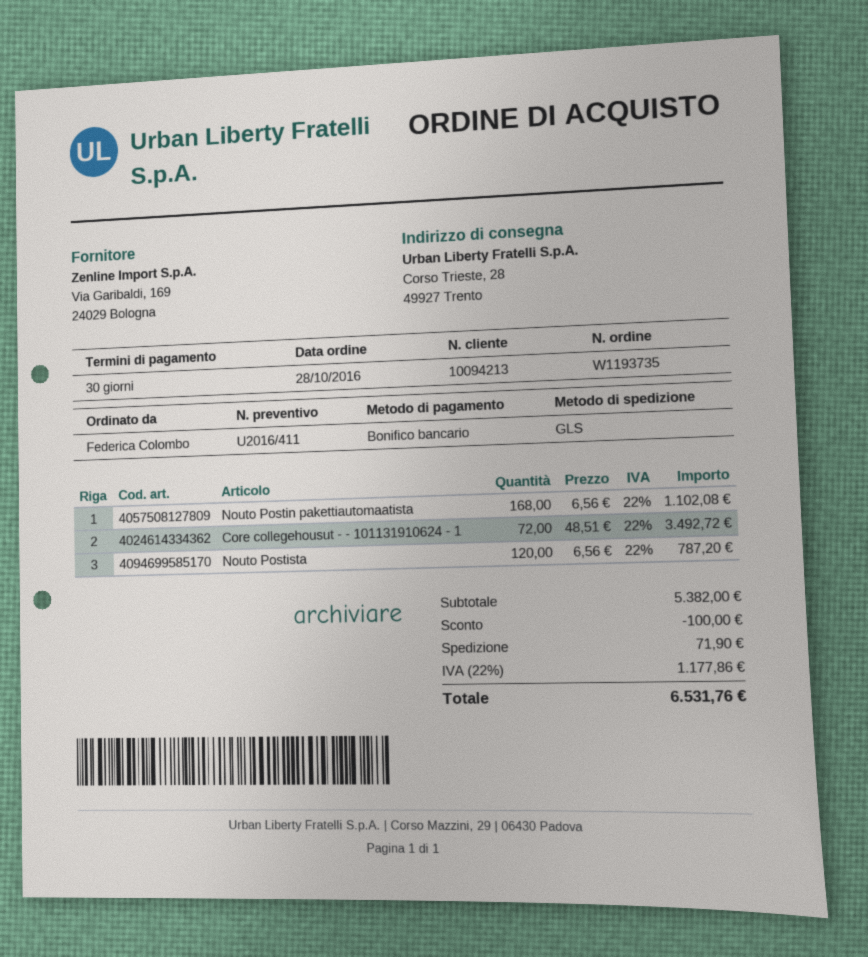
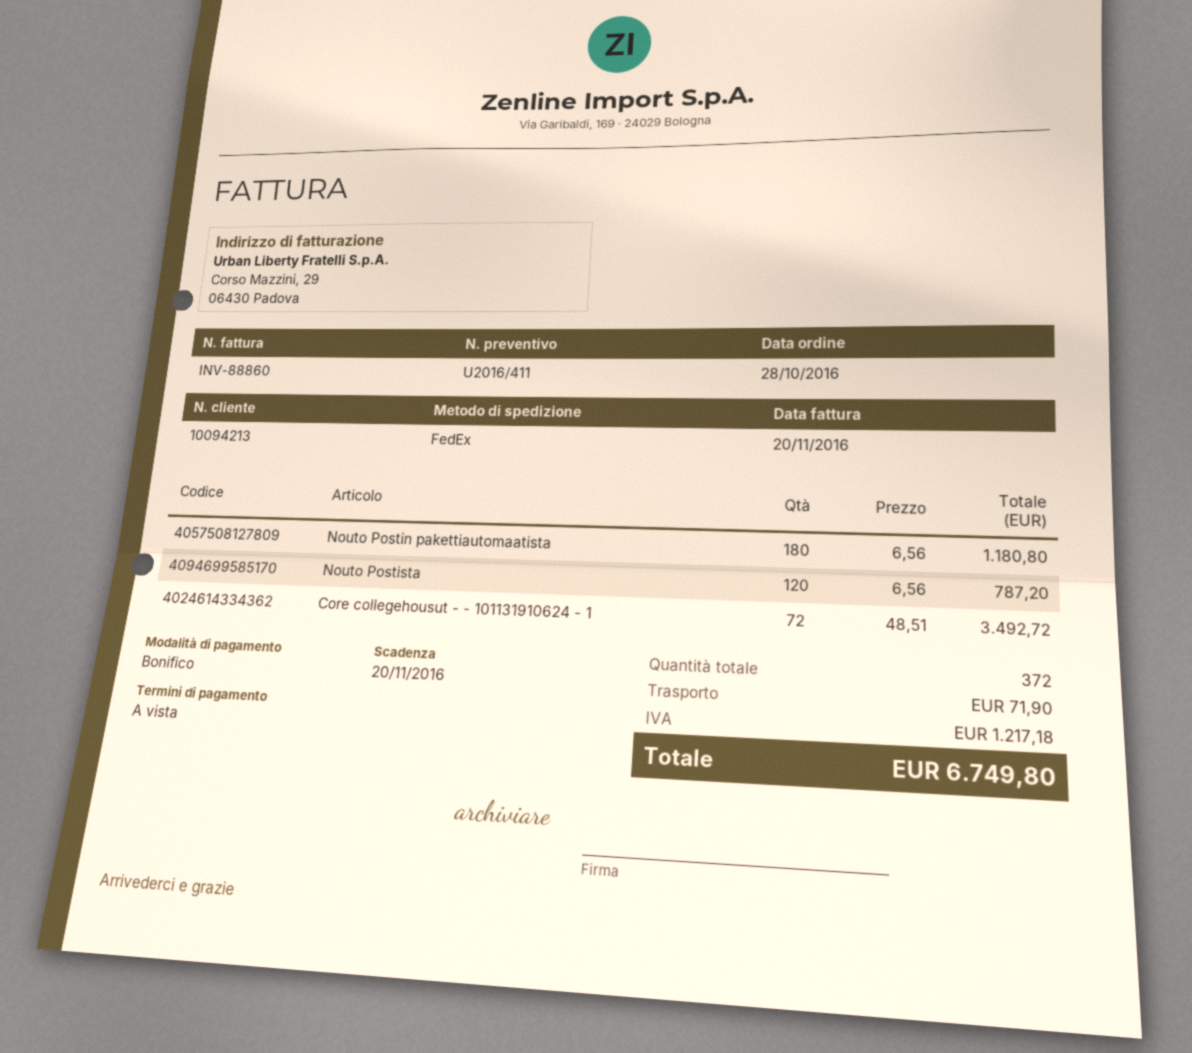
payment terms: 30 days -> on receipt
shipping method: GLS -> FedEx
Nouto Postin pakettiautomaatista: 168 x 6.56 = 1102.08 -> 180 x 6.56 = 1180.80
discount: 100.00 -> none
tax: 1177.86 -> 1217.18
total: 6531.76 -> 6749.80

